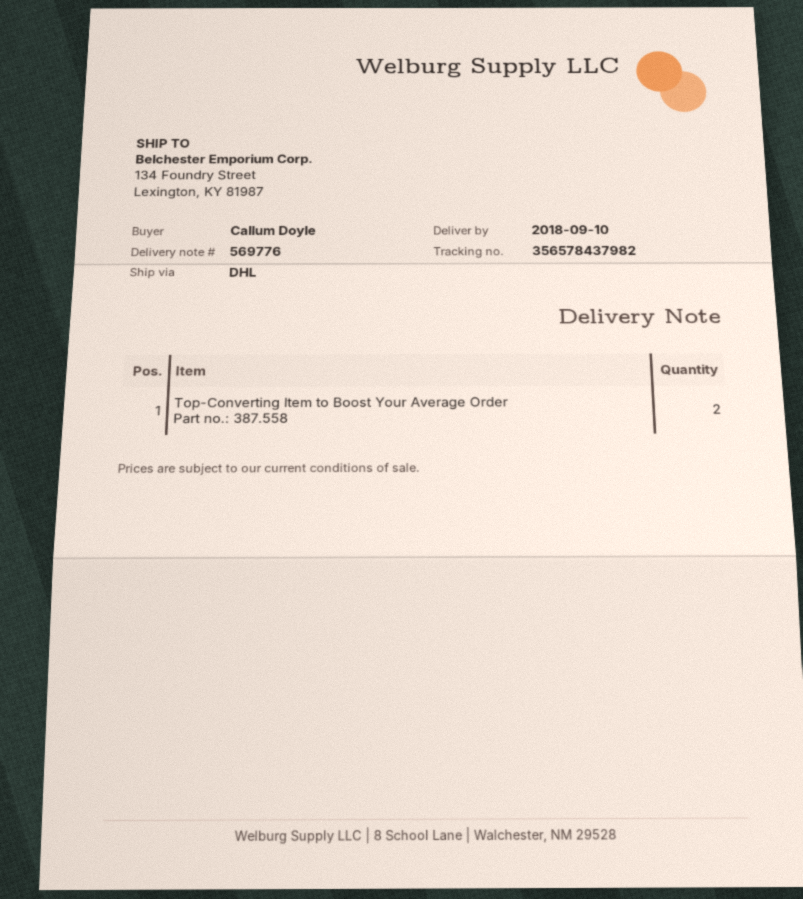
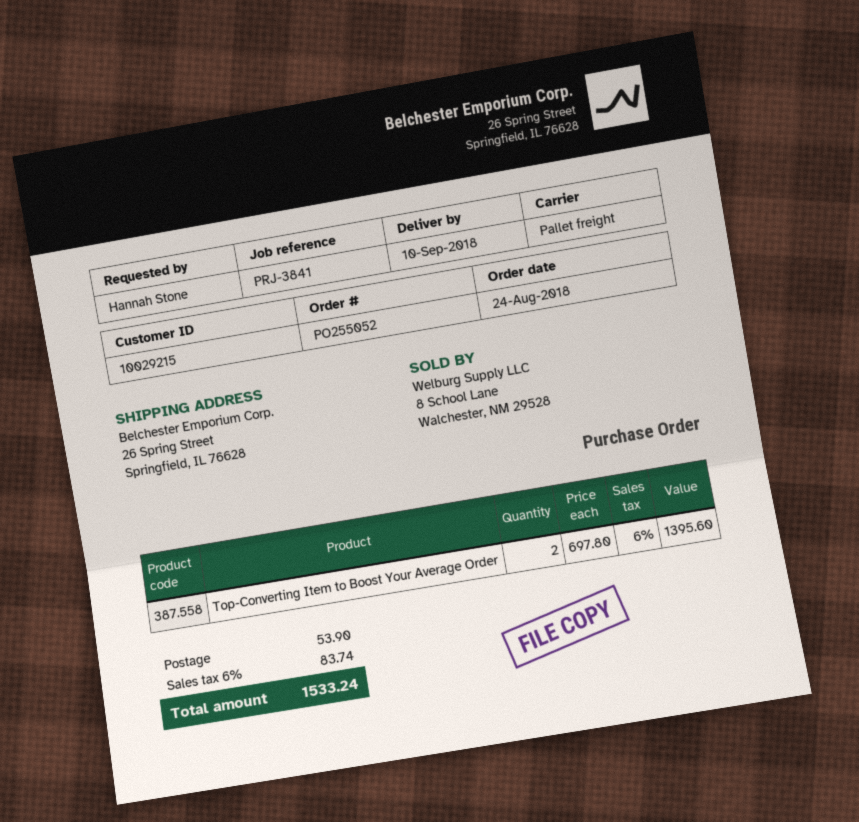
ordered by: Callum Doyle -> Hannah Stone
shipping method: DHL -> pallet freight
ship to: 134 Foundry Street, Lexington, KY 81987 -> 26 Spring Street, Springfield, IL 76628

